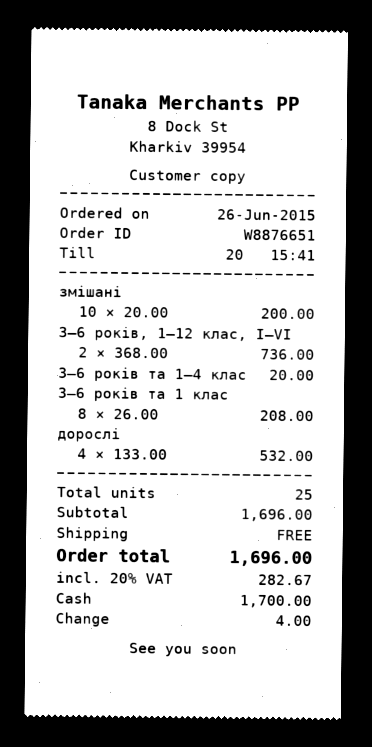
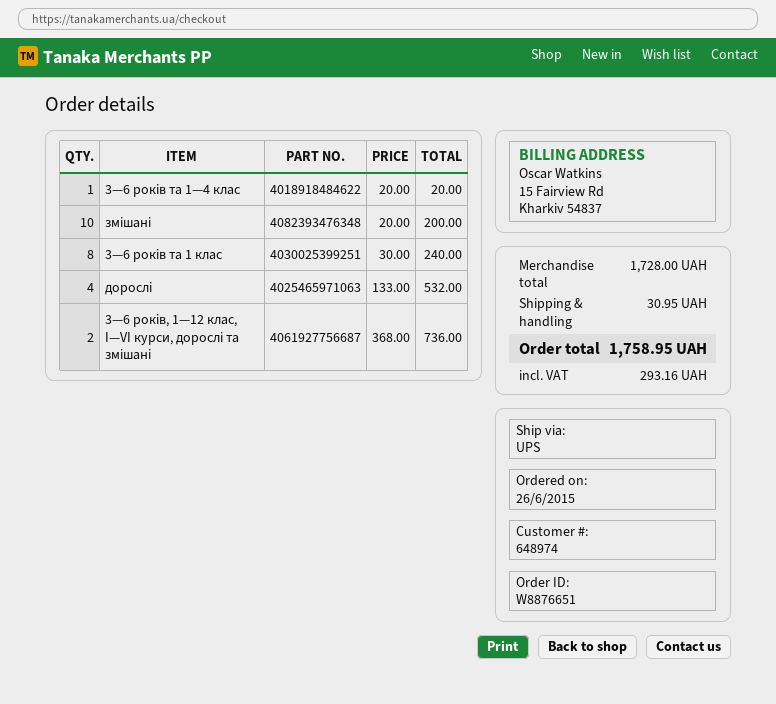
3—6 років та 1 клас: 8 x 26.00 = 208.00 -> 8 x 30.00 = 240.00
subtotal: 1696.00 -> 1728.00
shipping: 0.00 -> 30.95
tax: 282.67 -> 293.16
total: 1696.00 -> 1758.95

